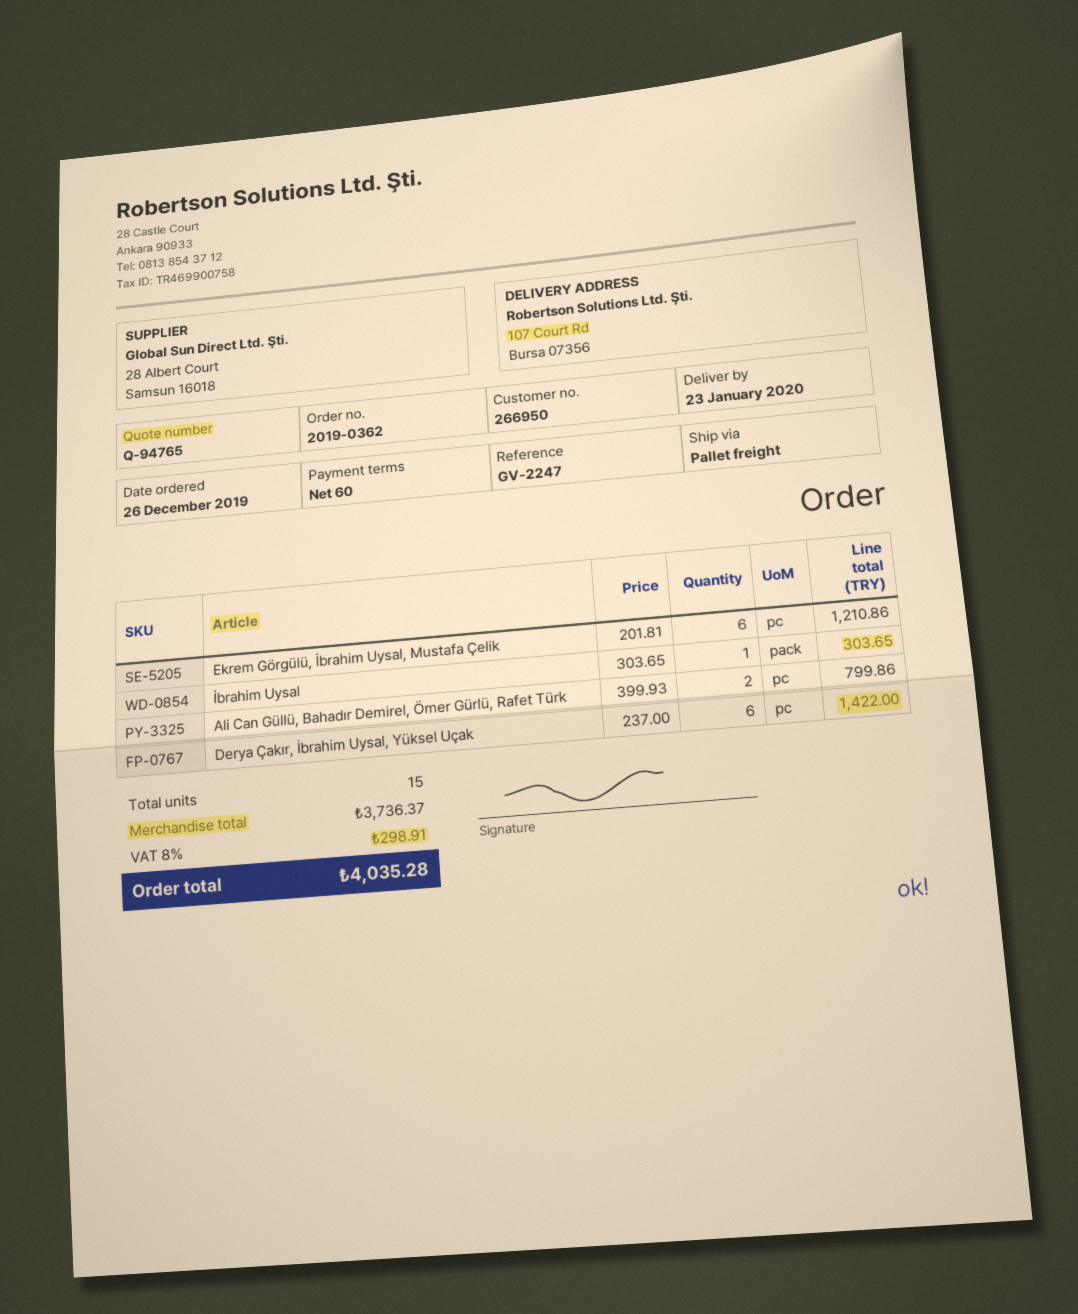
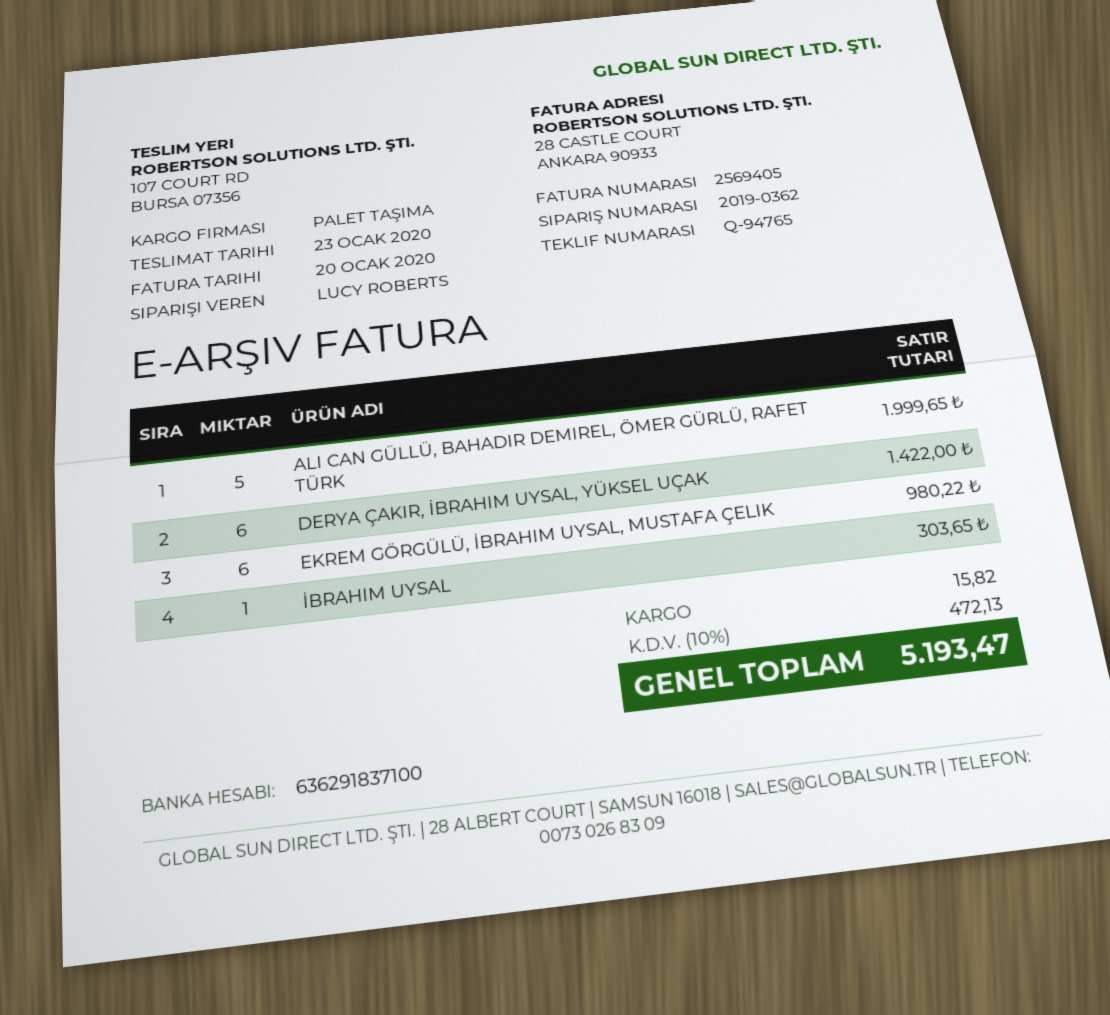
Ekrem Görgülü, İbrahim Uysal, Mustafa Çelik: 6 for 1210.86 -> 6 for 980.22
Ali Can Güllü, Bahadır Demirel, Ömer Gürlü, Rafet Türk: 2 for 799.86 -> 5 for 1999.65
shipping: none -> 15.82
tax: 8% = 298.91 -> 10% = 472.13
total: 4035.28 -> 5193.47

